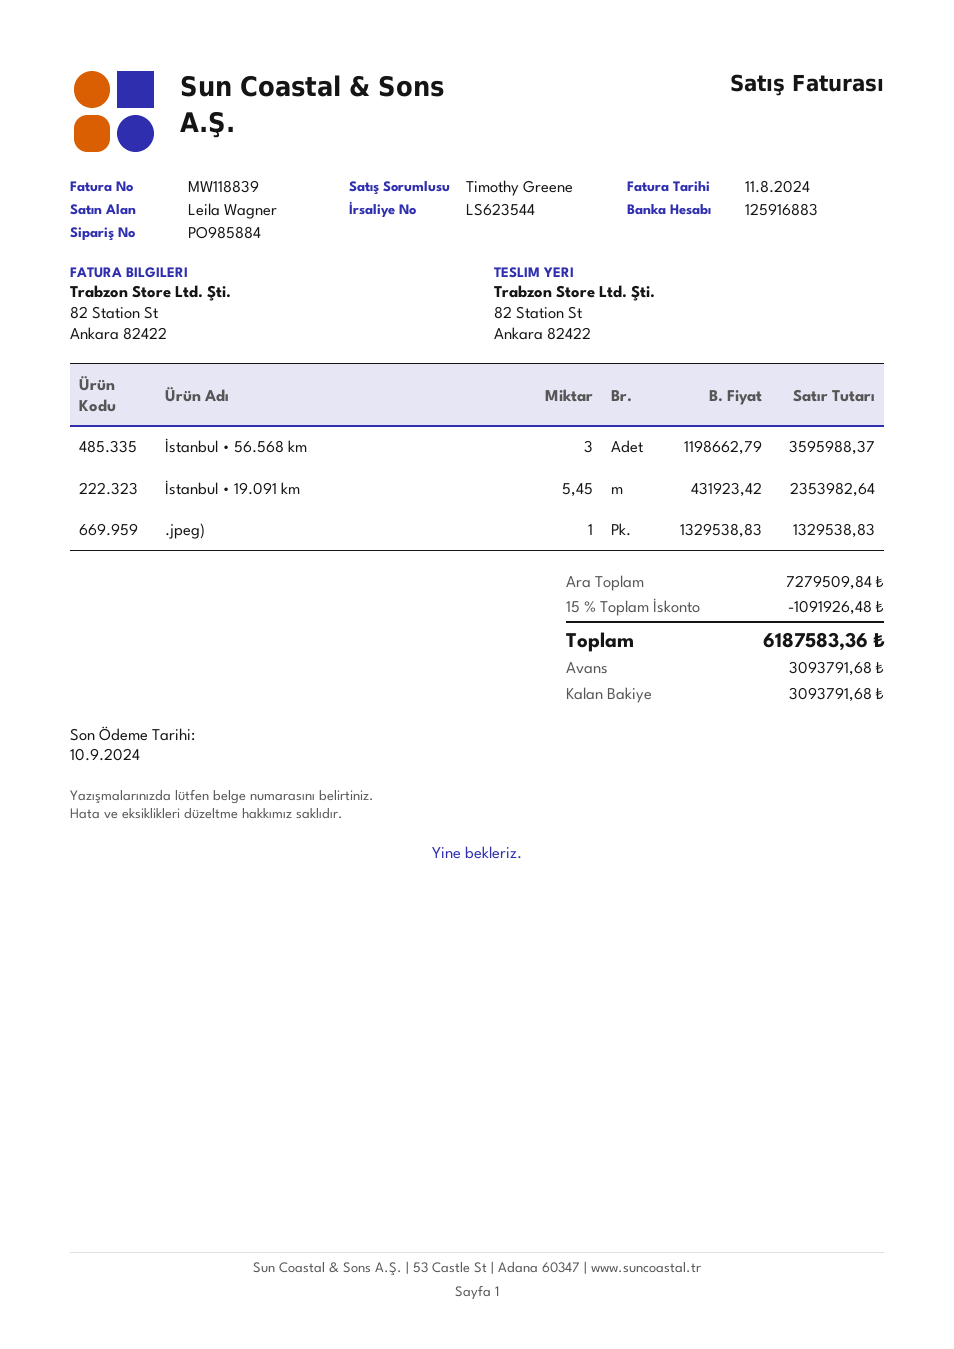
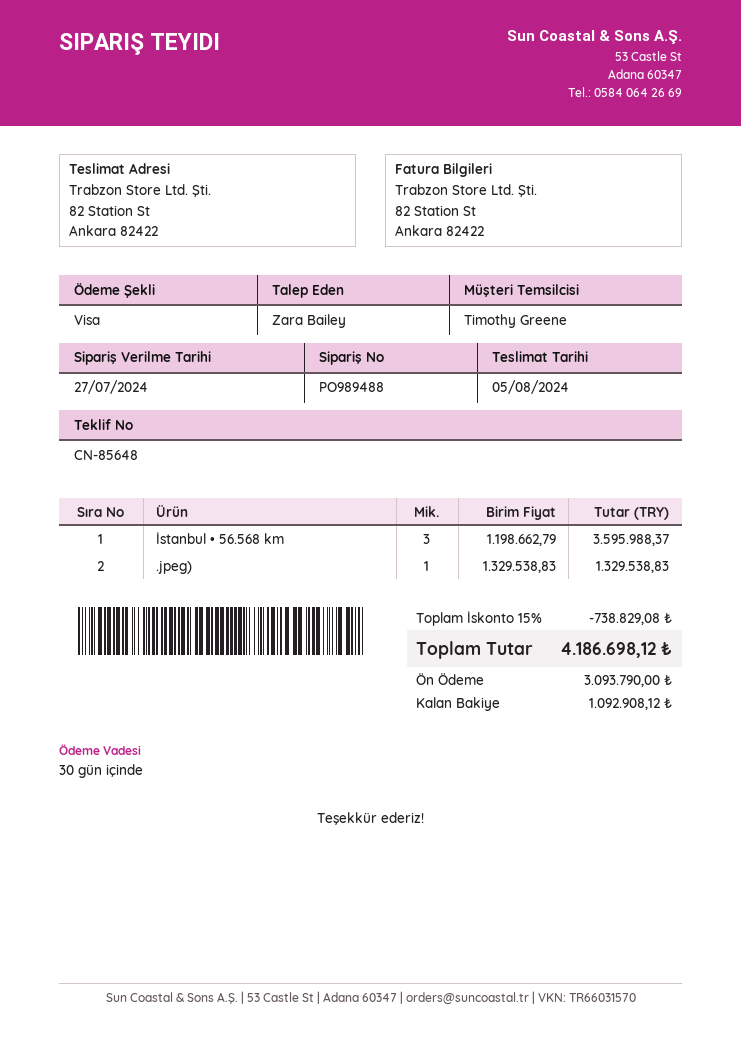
order number: PO985884 -> PO989488
ordered by: Leila Wagner -> Zara Bailey
İstanbul • 19.091 km: 5.45 x 431923.42 = 2353982.64 -> none
discount: 15% = 1091926.48 -> 15% = 738829.08
total: 6187583.36 -> 4186698.12
deposit: 3093791.68 -> 3093790.00
balance: 3093791.68 -> 1092908.12

